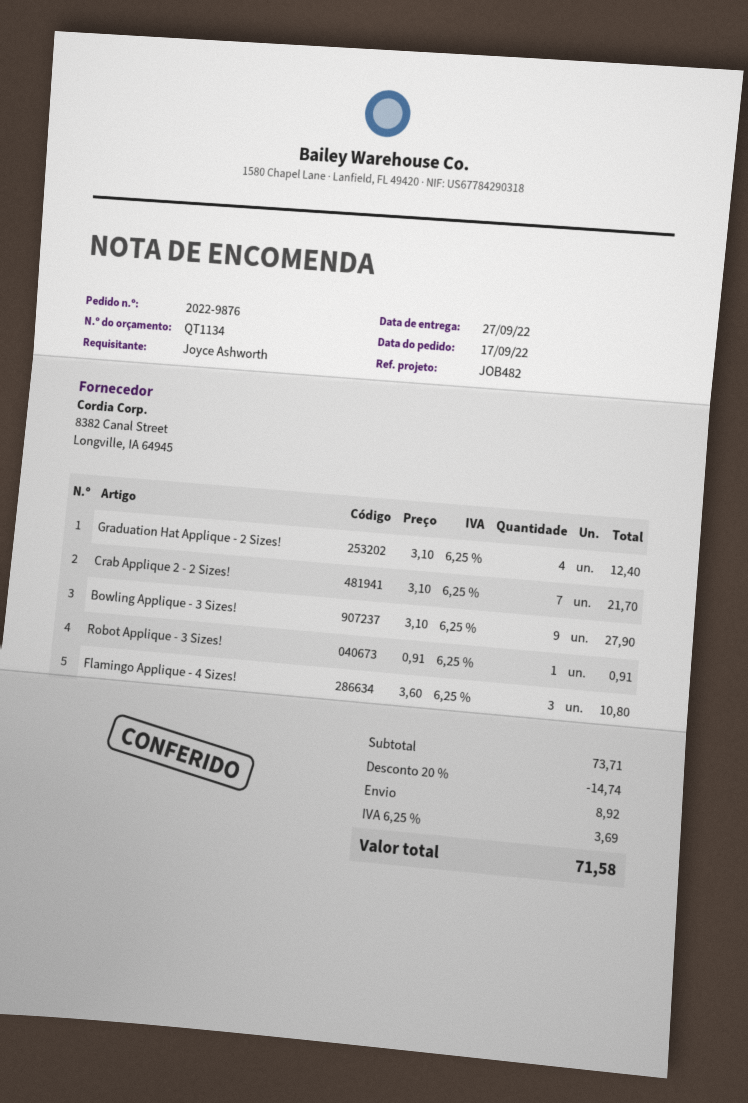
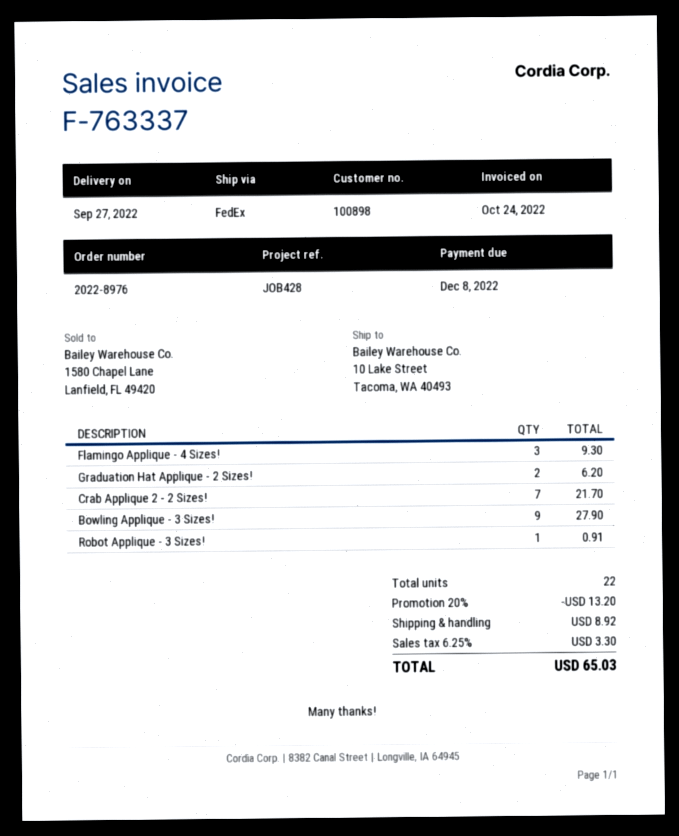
order number: 2022-9876 -> 2022-8976
reference: JOB482 -> JOB428
Graduation Hat Applique - 2 Sizes!: 4 for 12.40 -> 2 for 6.20
Flamingo Applique - 4 Sizes!: 3 for 10.80 -> 3 for 9.30
discount: 20% = 14.74 -> 20% = 13.20
tax: 6.25% = 3.69 -> 6.25% = 3.30
total: 71.58 -> 65.03

